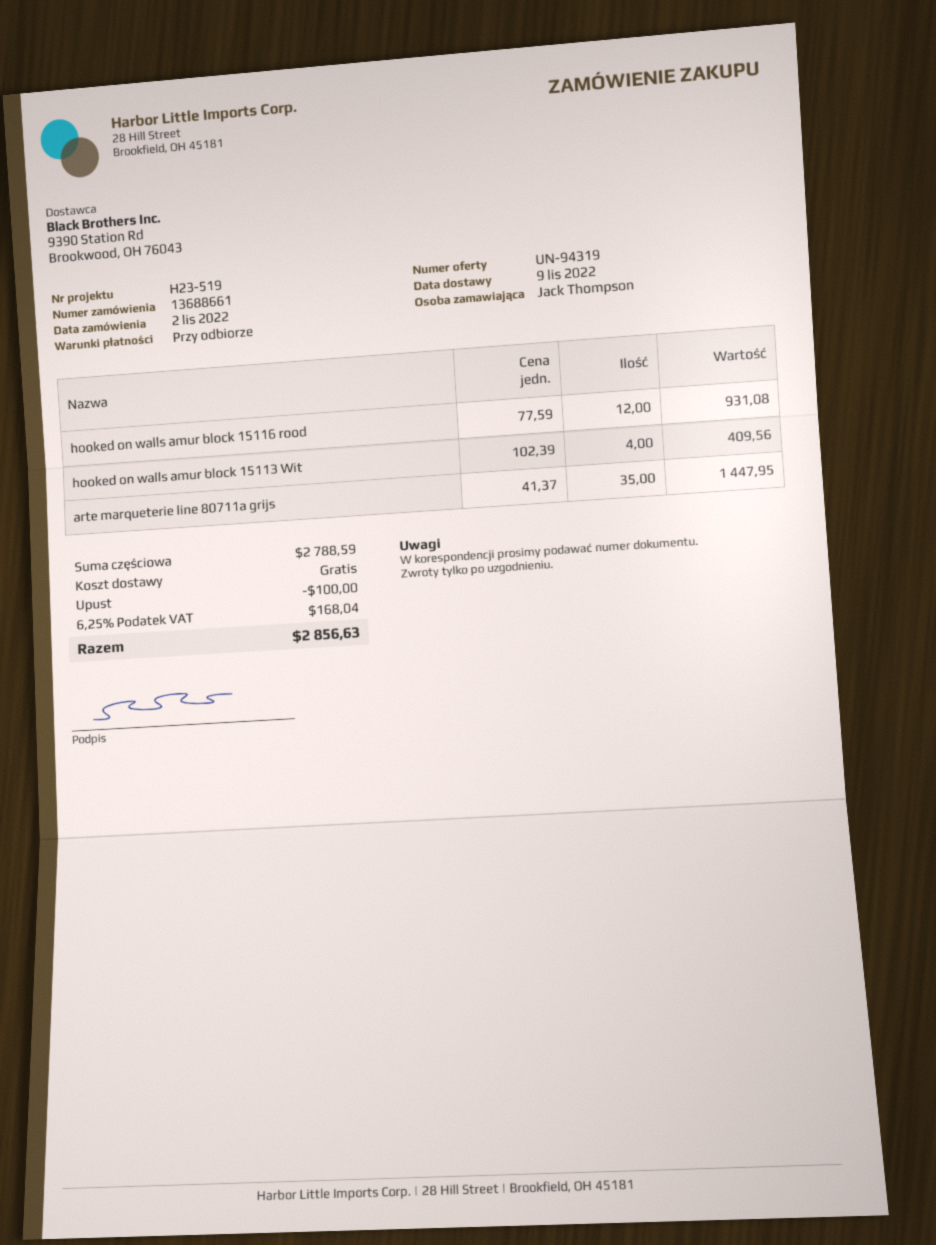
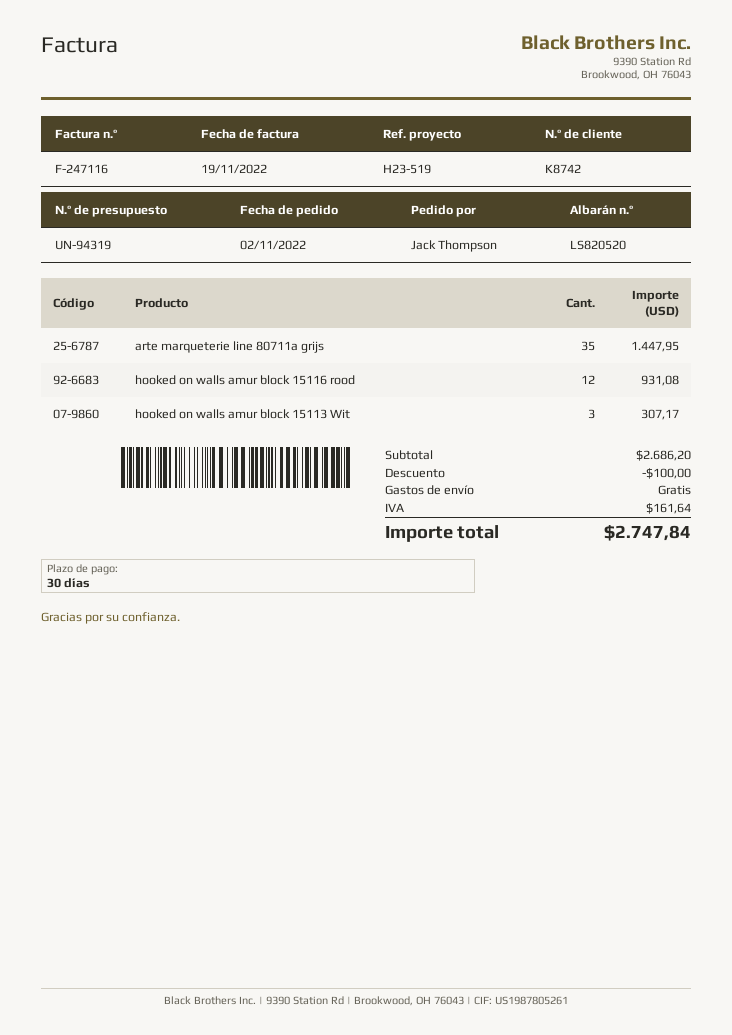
payment terms: on receipt -> 30 days
hooked on walls amur block 15113 Wit: 4 for 409.56 -> 3 for 307.17
subtotal: 2788.59 -> 2686.20
tax: 168.04 -> 161.64
total: 2856.63 -> 2747.84

